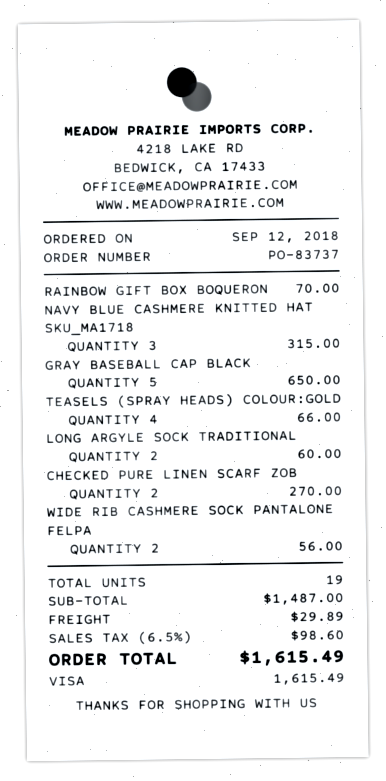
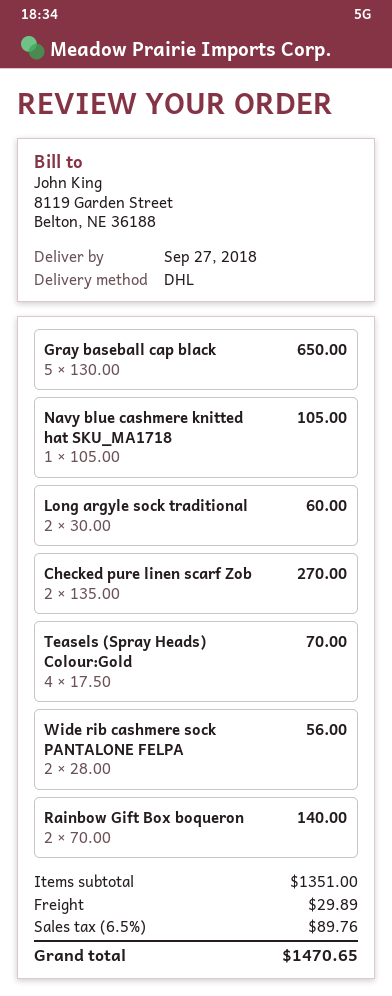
RAINBOW GIFT BOX BOQUERON: 1 for 70.00 -> 2 for 140.00
NAVY BLUE CASHMERE KNITTED HAT SKU_MA1718: 3 for 315.00 -> 1 for 105.00
TEASELS (SPRAY HEADS) COLOUR:GOLD: 4 for 66.00 -> 4 for 70.00
subtotal: 1487.00 -> 1351.00
tax: 6.5% = 98.60 -> 6.5% = 89.76
total: 1615.49 -> 1470.65

